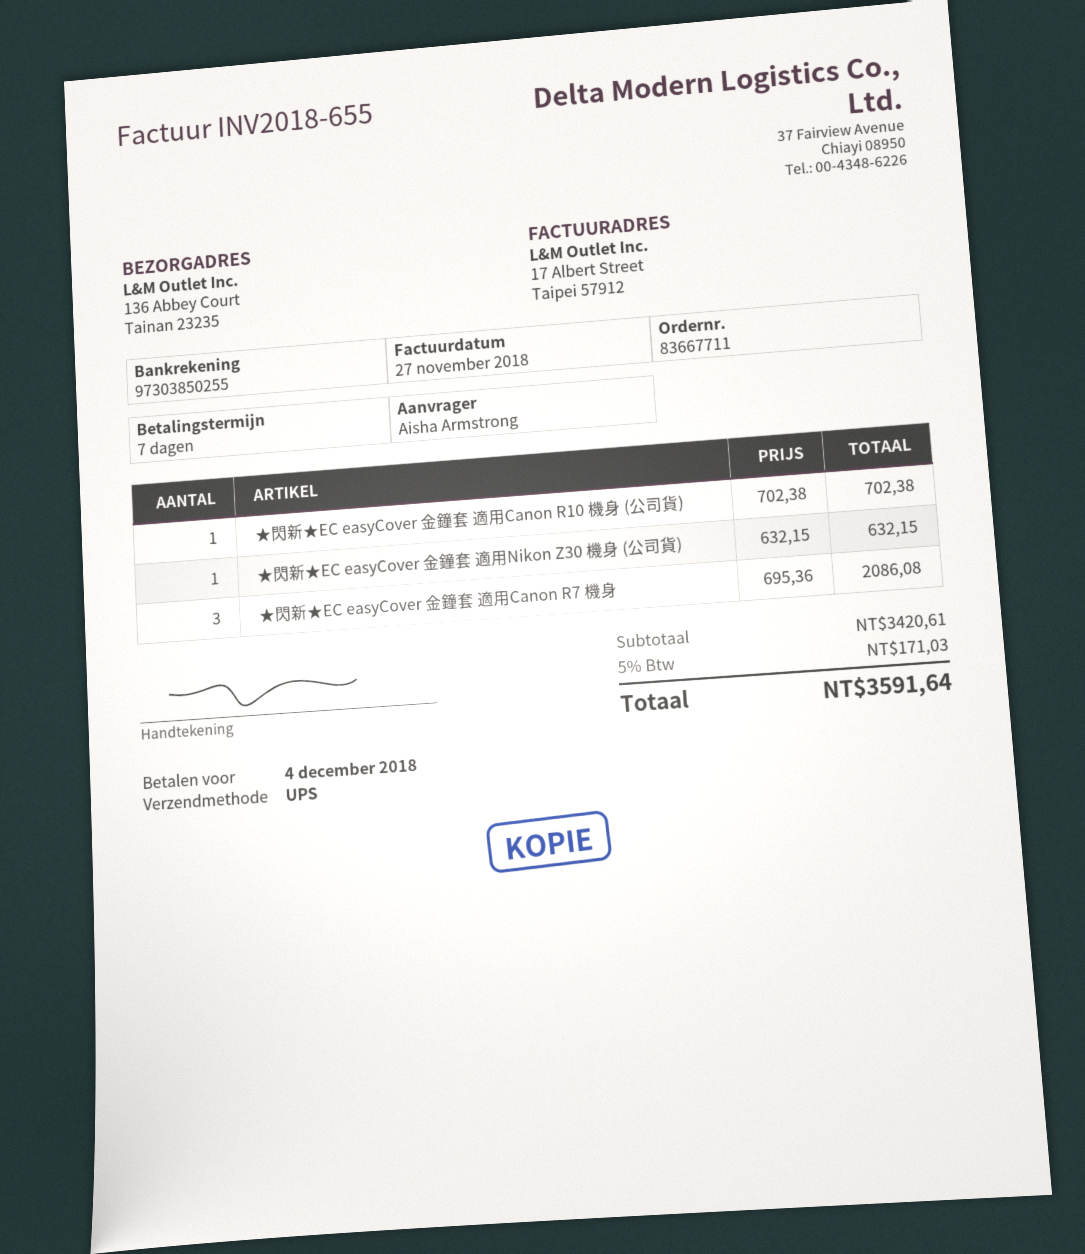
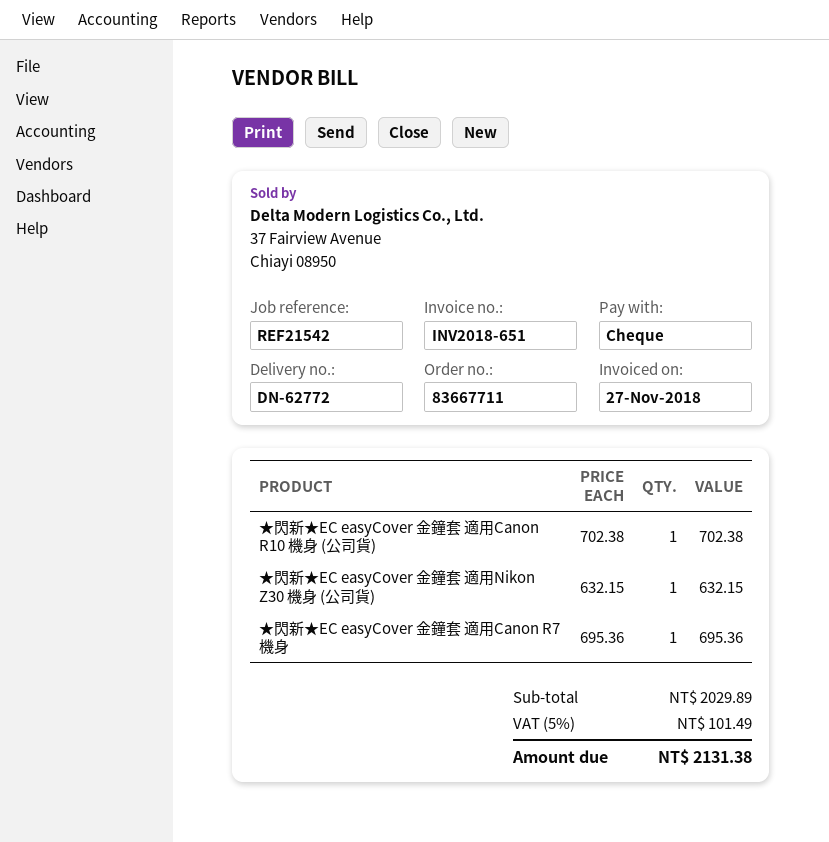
invoice number: INV2018-655 -> INV2018-651
★閃新★EC easyCover 金鐘套 適用Canon R7 機身: 3 x 695.36 = 2086.08 -> 1 x 695.36 = 695.36
subtotal: 3420.61 -> 2029.89
tax: 5% = 171.03 -> 5% = 101.49
total: 3591.64 -> 2131.38

